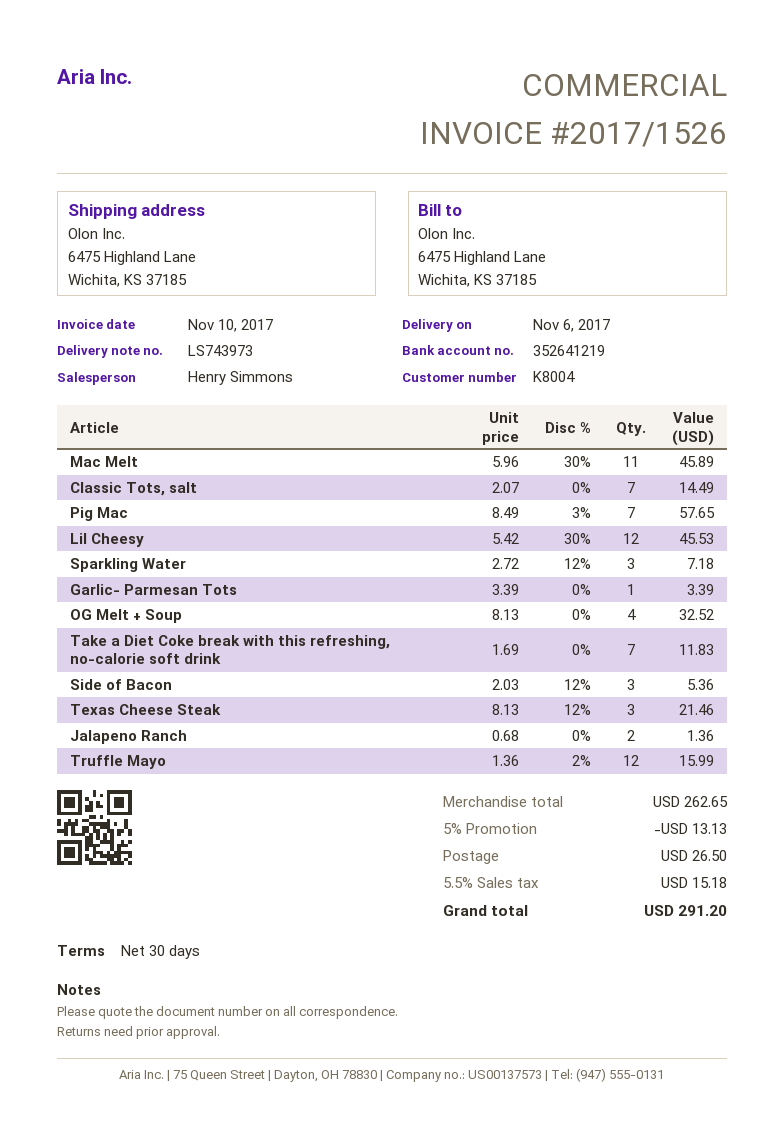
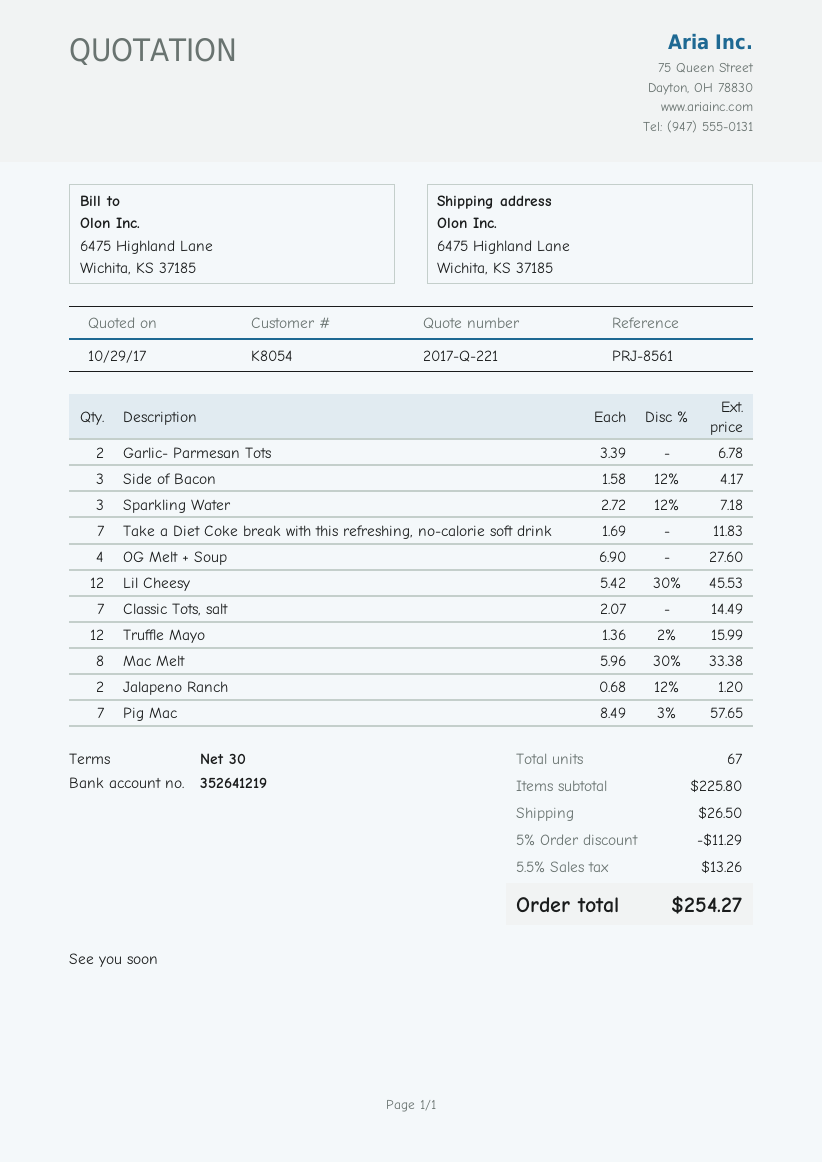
customer number: K8004 -> K8054
Mac Melt: 11 x 5.96 - 30% = 45.89 -> 8 x 5.96 - 30% = 33.38
Garlic- Parmesan Tots: 1 x 3.39 = 3.39 -> 2 x 3.39 = 6.78
OG Melt + Soup: 4 x 8.13 = 32.52 -> 4 x 6.90 = 27.60
Side of Bacon: 3 x 2.03 - 12% = 5.36 -> 3 x 1.58 - 12% = 4.17
Texas Cheese Steak: 3 x 8.13 - 12% = 21.46 -> none
Jalapeno Ranch: 2 x 0.68 = 1.36 -> 2 x 0.68 - 12% = 1.20
subtotal: 262.65 -> 225.80
discount: 5% = 13.13 -> 5% = 11.29
tax: 5.5% = 15.18 -> 5.5% = 13.26
total: 291.20 -> 254.27

